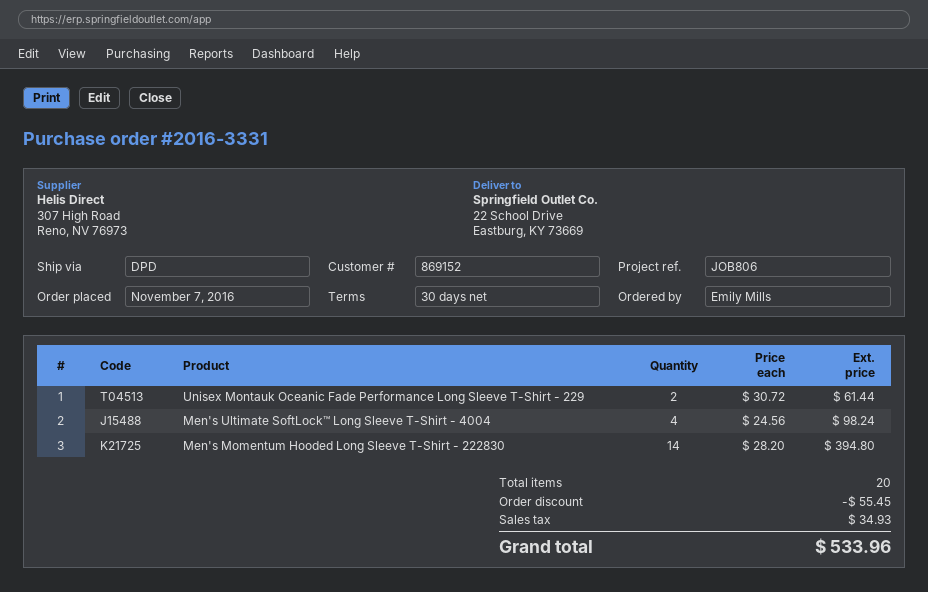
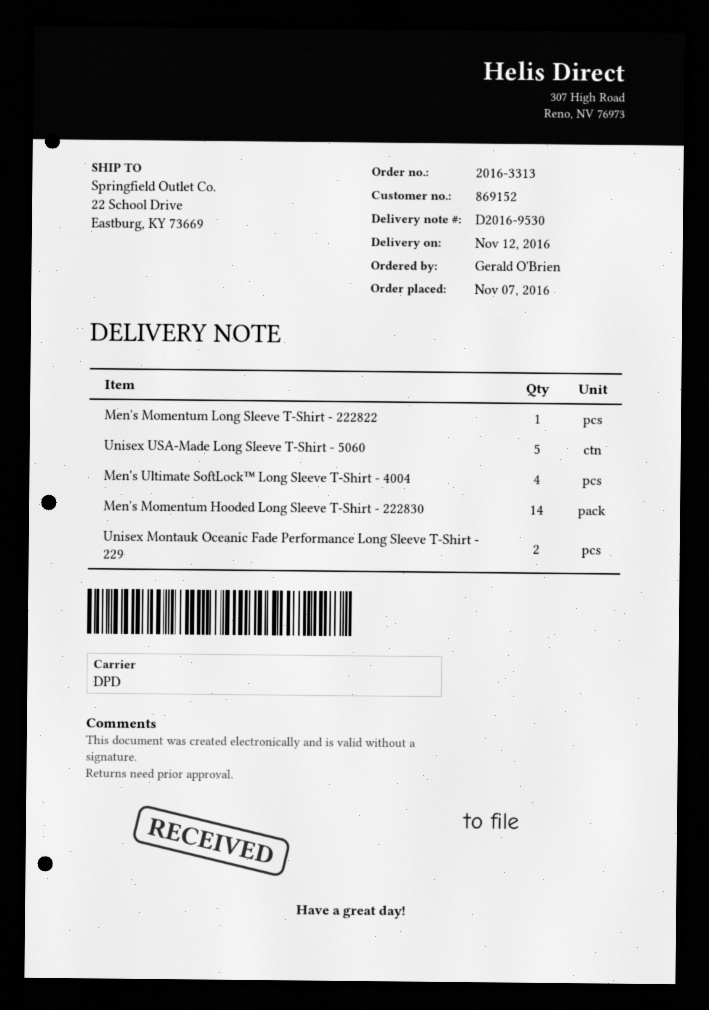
order number: 2016-3331 -> 2016-3313
ordered by: Emily Mills -> Gerald O'Brien
Men's Momentum Long Sleeve T-Shirt - 222822: none -> 1
Unisex USA-Made Long Sleeve T-Shirt - 5060: none -> 5

